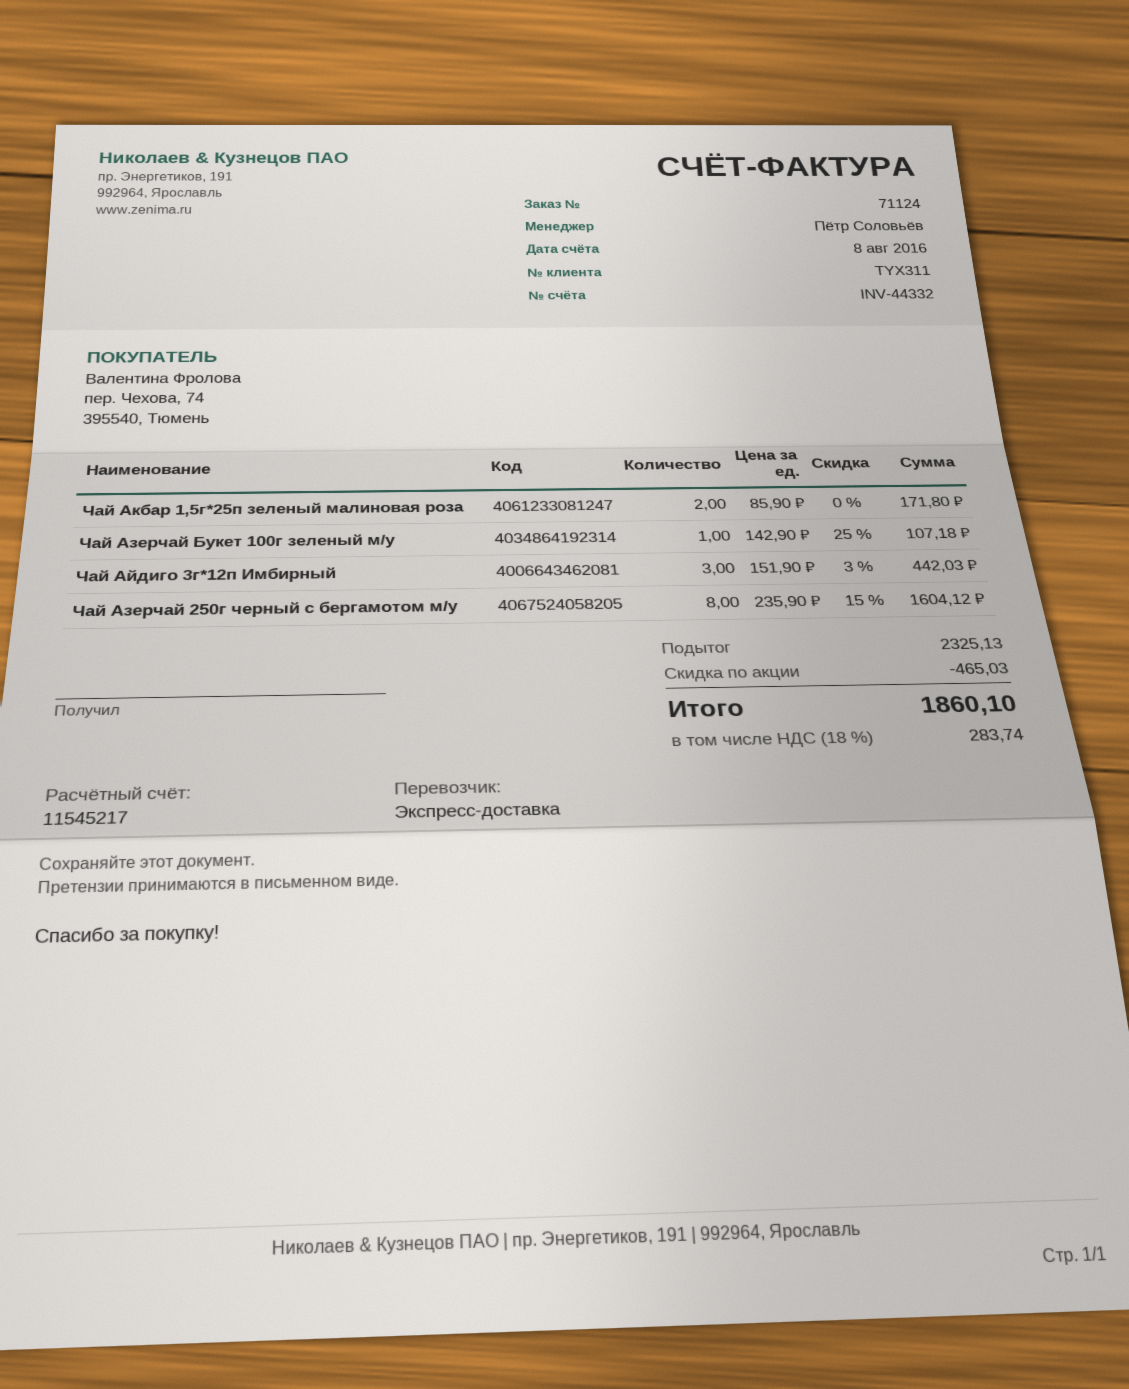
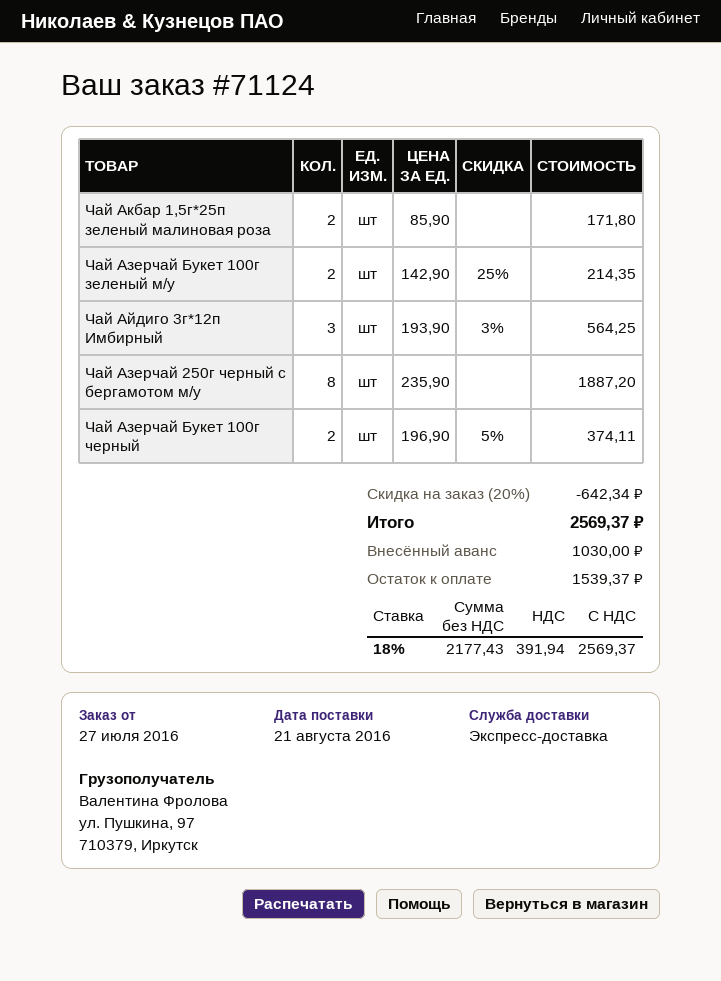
Чай Азерчай Букет 100г зеленый м/у: 1 x 142.90 - 25% = 107.18 -> 2 x 142.90 - 25% = 214.35
Чай Айдиго 3г*12п Имбирный: 3 x 151.90 - 3% = 442.03 -> 3 x 193.90 - 3% = 564.25
Чай Азерчай 250г черный с бергамотом м/у: 8 x 235.90 - 15% = 1604.12 -> 8 x 235.90 = 1887.20
Чай Азерчай Букет 100г черный: none -> 2 x 196.90 - 5% = 374.11
discount: 465.03 -> 642.34
tax: 18% = 283.74 -> 18% = 391.94
total: 1860.10 -> 2569.37

